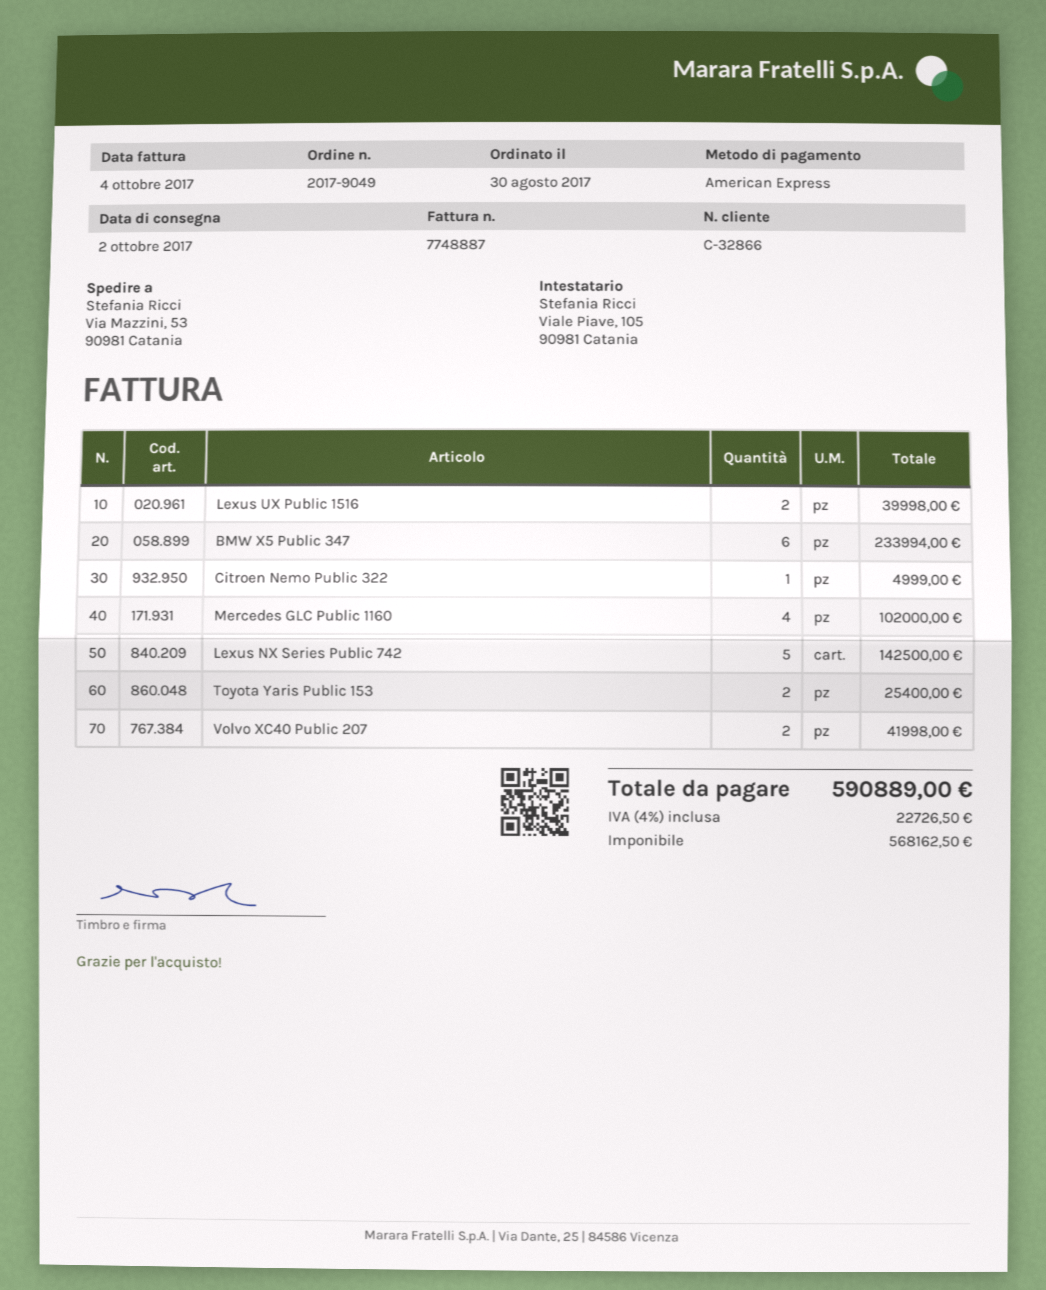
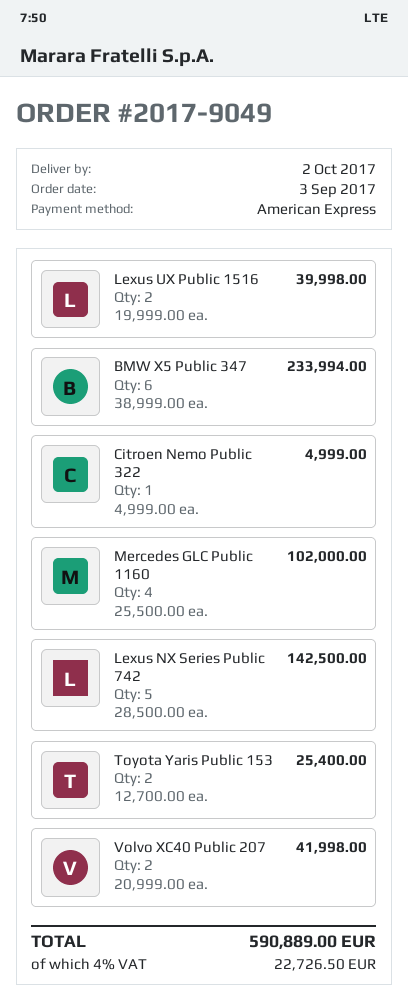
order date: 2017-08-30 -> 2017-09-03

